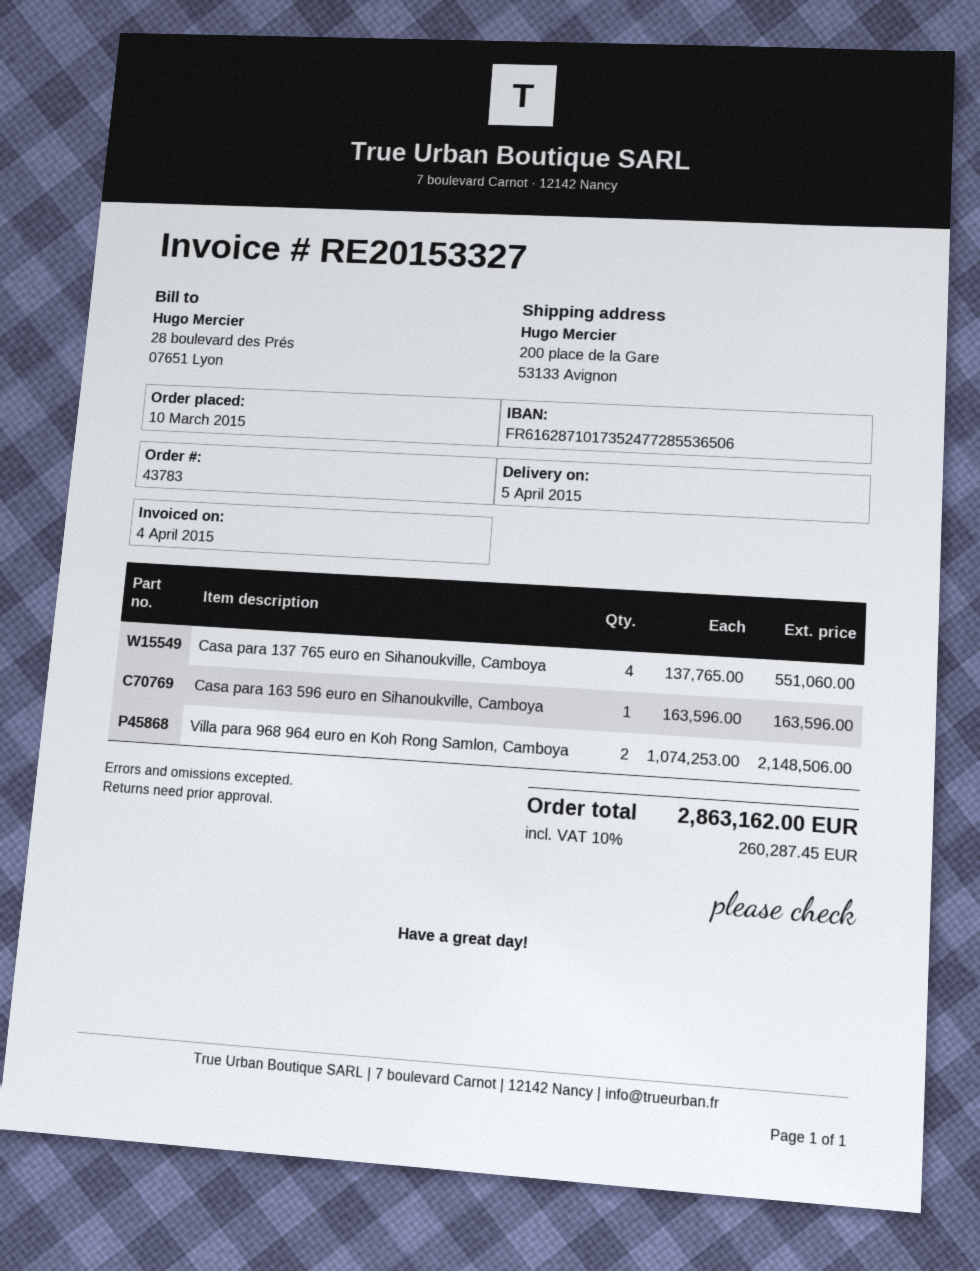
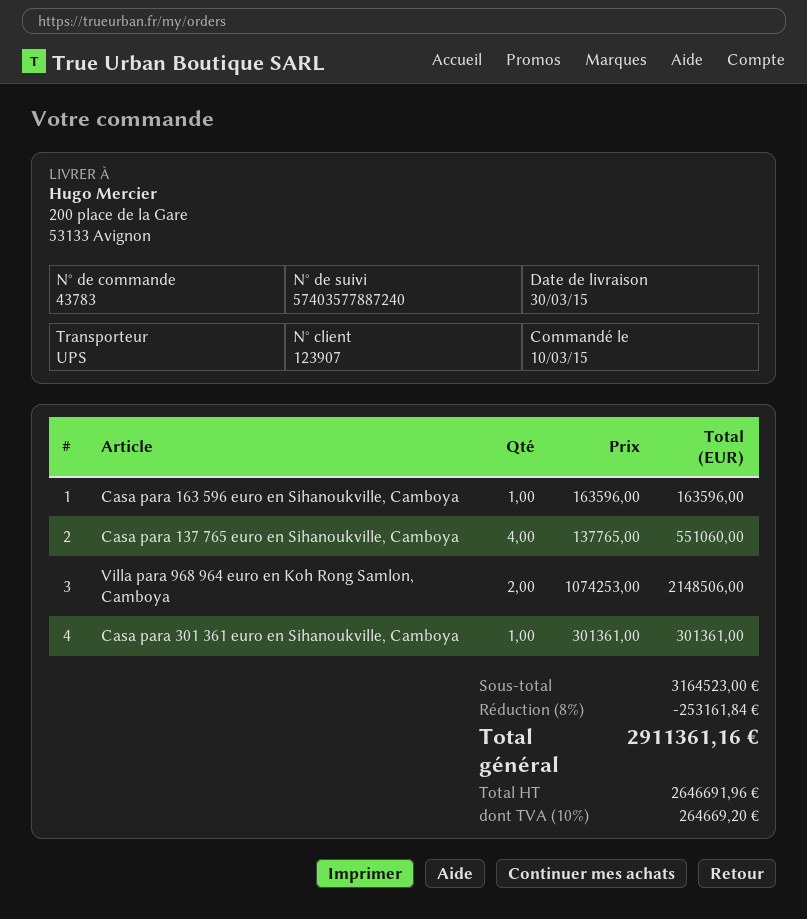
delivery date: 2015-04-05 -> 2015-03-30
Casa para 301 361 euro en Sihanoukville, Camboya: none -> 1 x 301361.00 = 301361.00
discount: none -> 8% = 253161.84
tax: 10% = 260287.45 -> 10% = 264669.20
total: 2863162.00 -> 2911361.16

